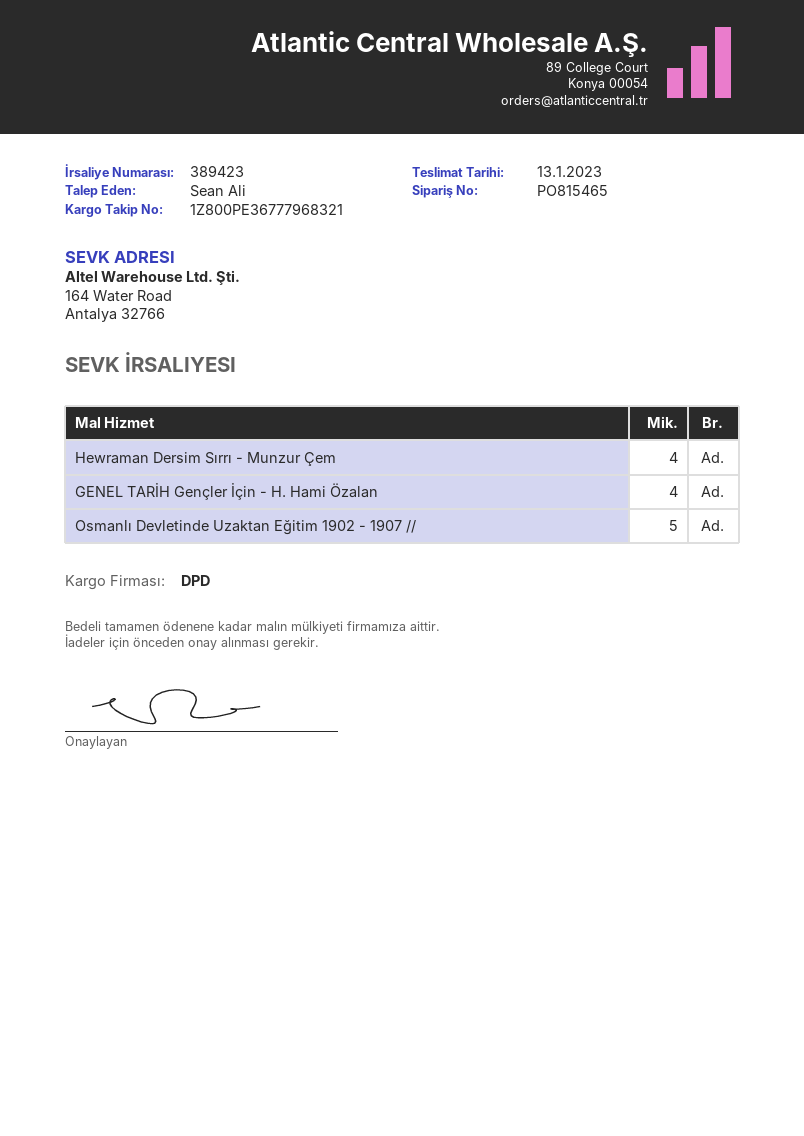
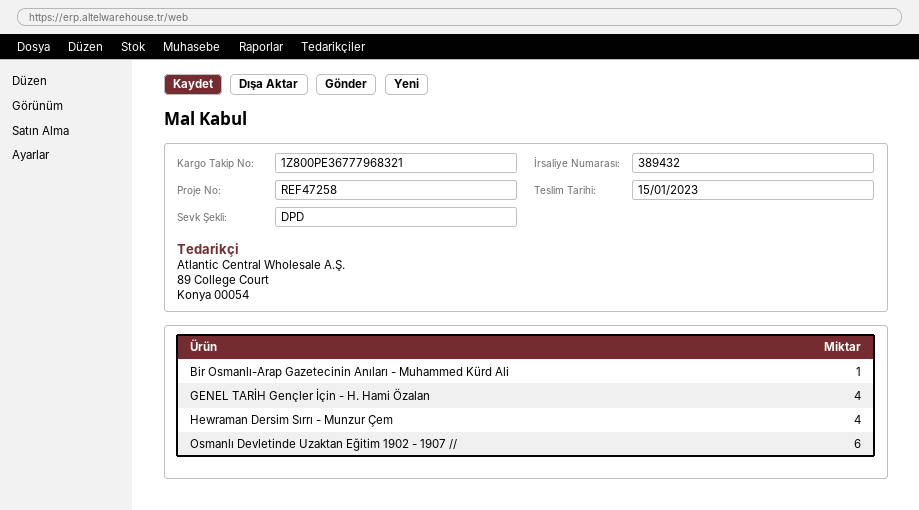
delivery note number: 389423 -> 389432
delivery date: 2023-01-13 -> 2023-01-15
Osmanlı Devletinde Uzaktan Eğitim 1902 - 1907 //: 5 -> 6
Bir Osmanlı-Arap Gazetecinin Anıları - Muhammed Kürd Ali: none -> 1

